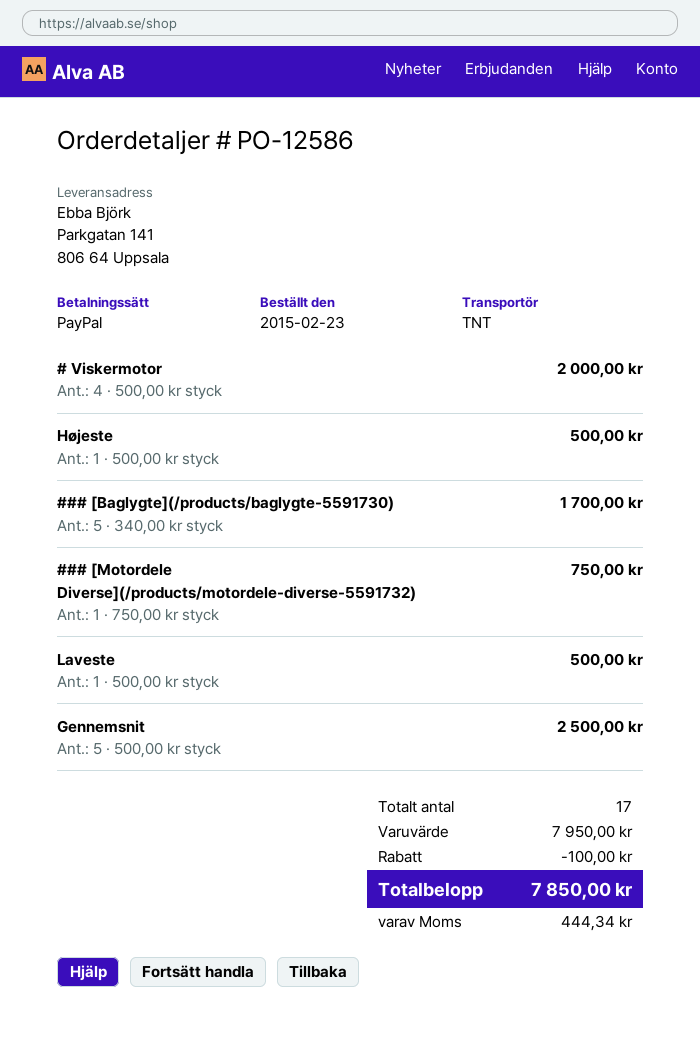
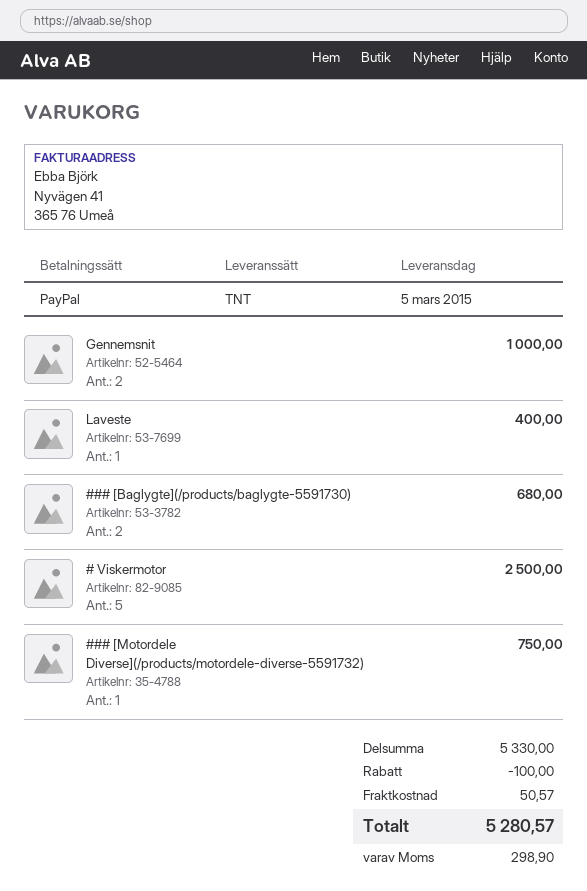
# Viskermotor: 4 for 2000.00 -> 5 for 2500.00
Højeste: 1 for 500.00 -> none
### [Baglygte](/products/baglygte-5591730): 5 for 1700.00 -> 2 for 680.00
Laveste: 1 for 500.00 -> 1 for 400.00
Gennemsnit: 5 for 2500.00 -> 2 for 1000.00
subtotal: 7950.00 -> 5330.00
shipping: none -> 50.57
tax: 444.34 -> 298.90
total: 7850.00 -> 5280.57

